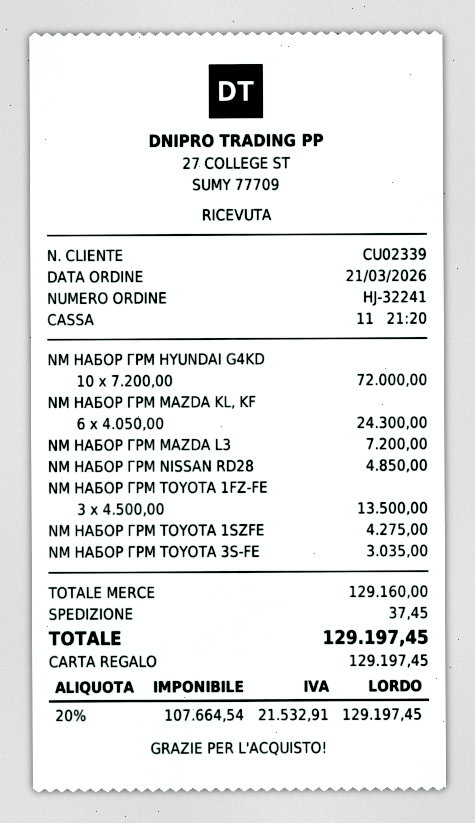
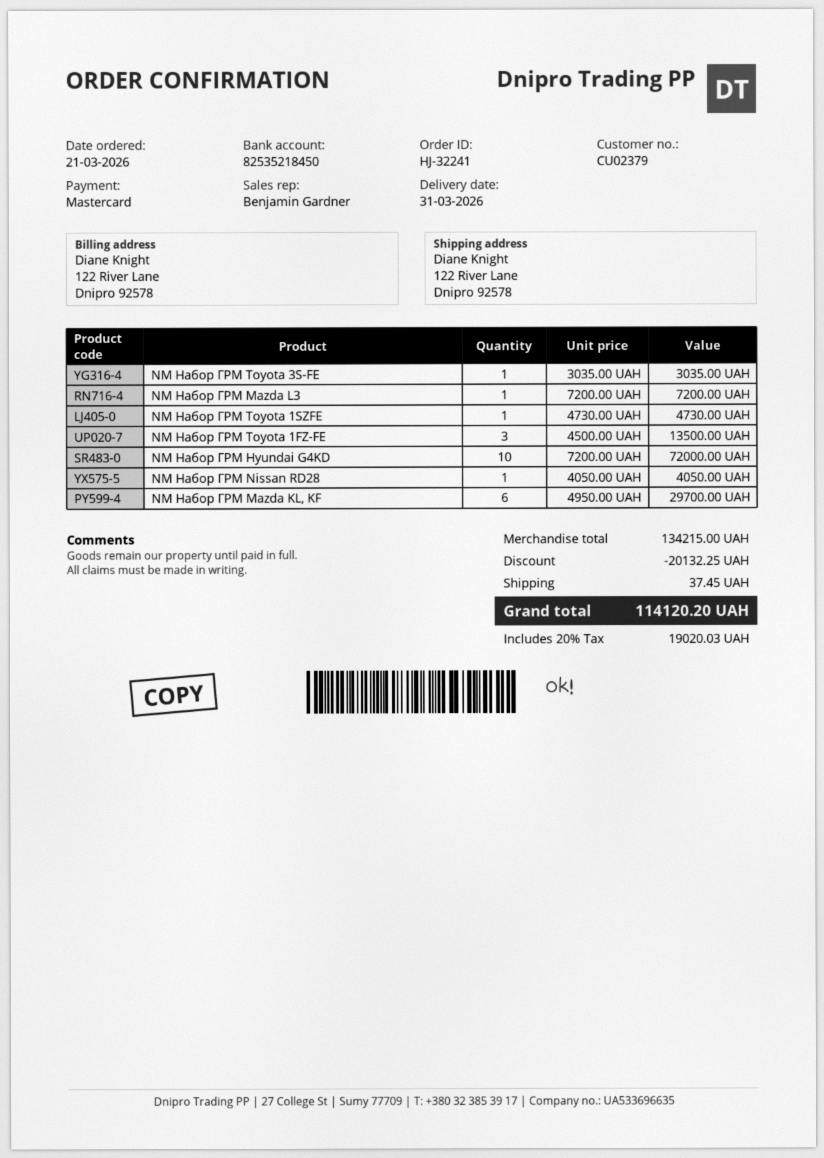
customer number: CU02339 -> CU02379
payment method: gift card -> Mastercard
NM НАБОР ГРМ MAZDA KL, KF: 6 x 4050.00 = 24300.00 -> 6 x 4950.00 = 29700.00
NM НАБОР ГРМ NISSAN RD28: 1 x 4850.00 = 4850.00 -> 1 x 4050.00 = 4050.00
NM НАБОР ГРМ TOYOTA 1SZFE: 1 x 4275.00 = 4275.00 -> 1 x 4730.00 = 4730.00
subtotal: 129160.00 -> 134215.00
discount: none -> 20132.25
tax: 20% = 21532.91 -> 20% = 19020.03
total: 129197.45 -> 114120.20

